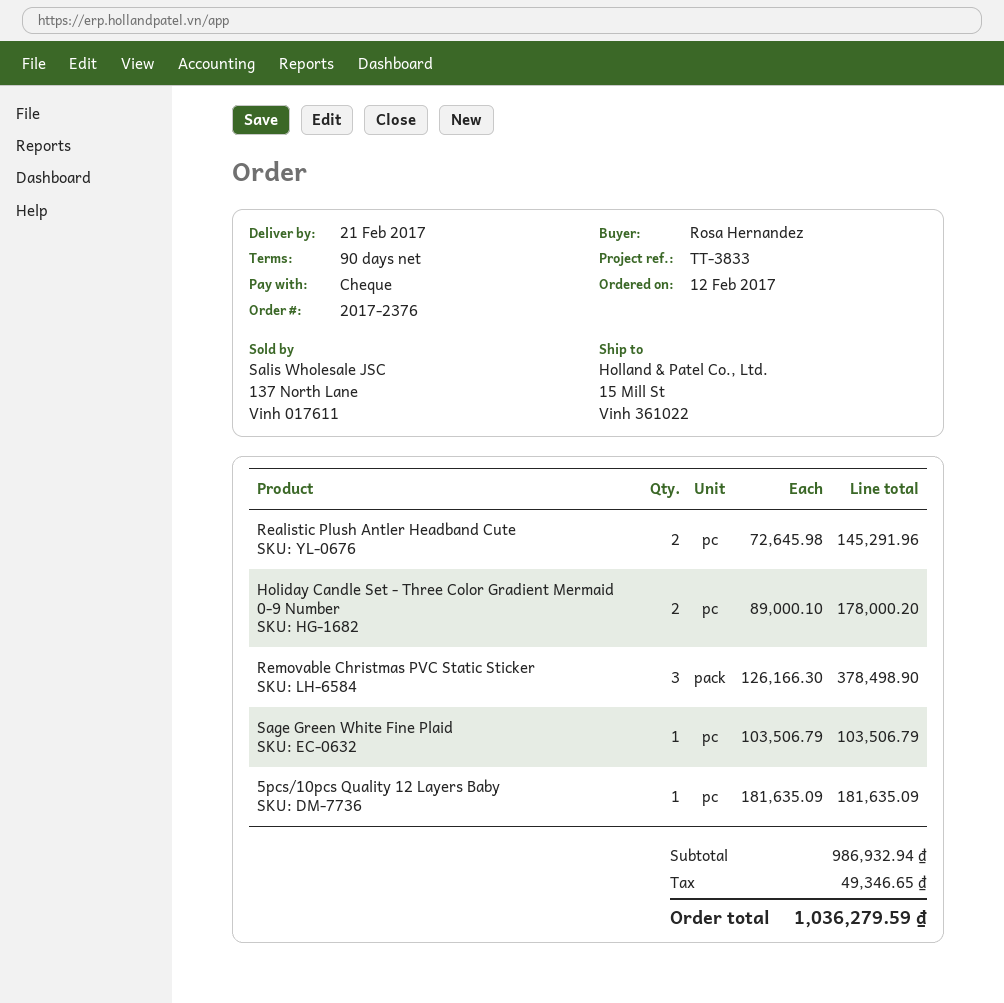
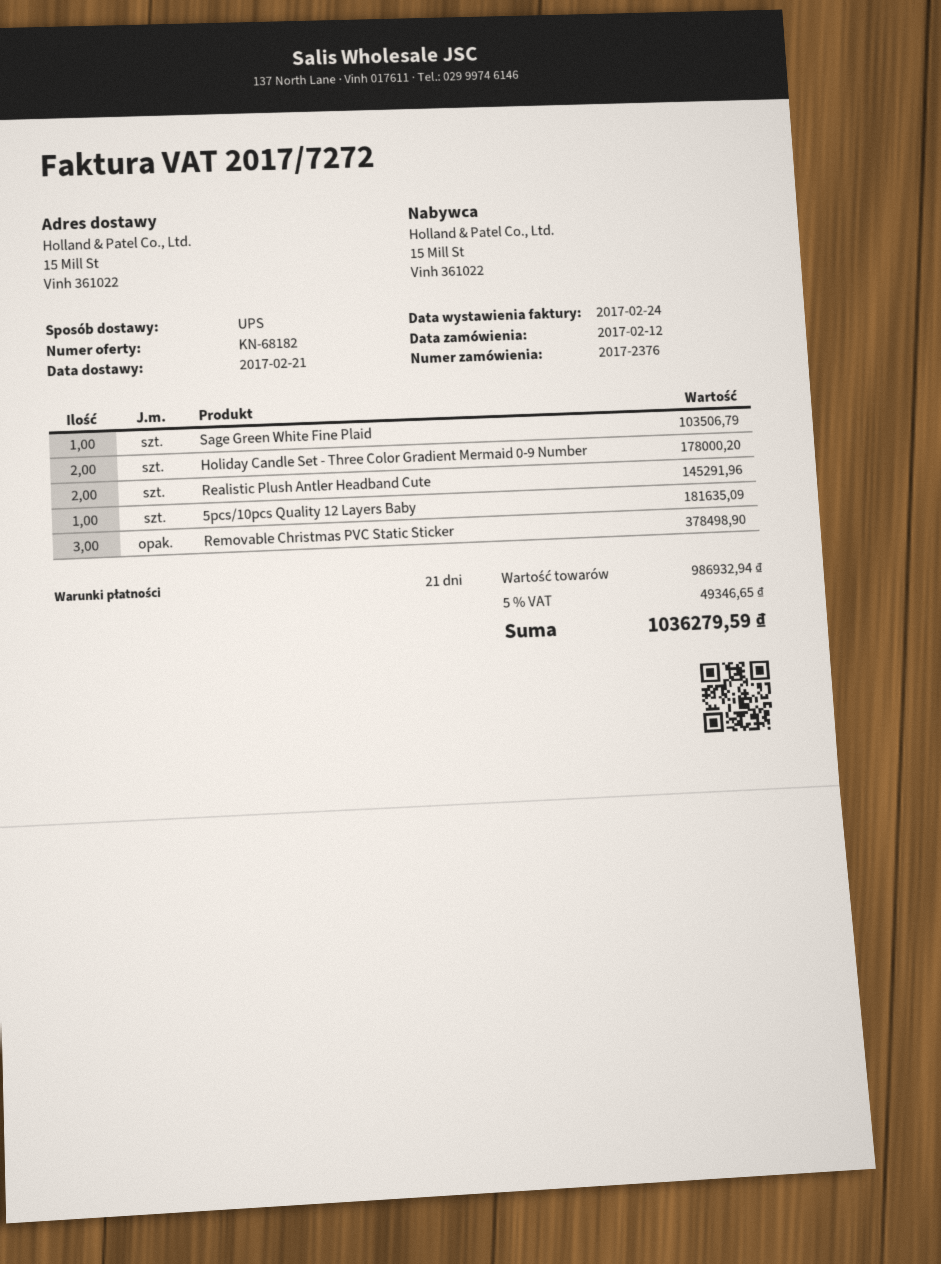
payment terms: 90 days -> 21 days

